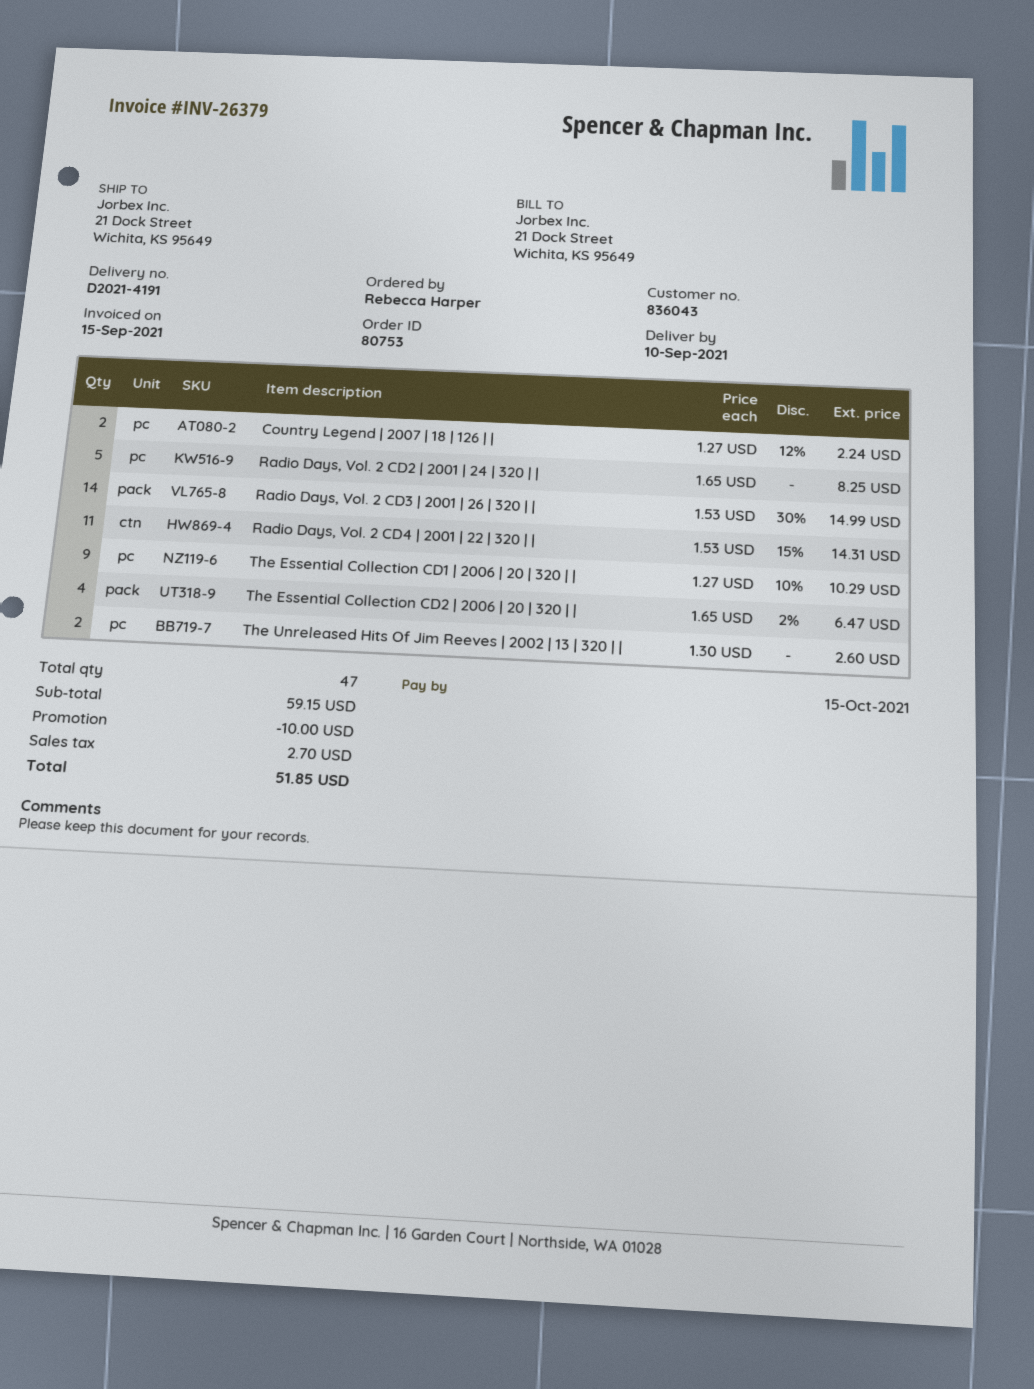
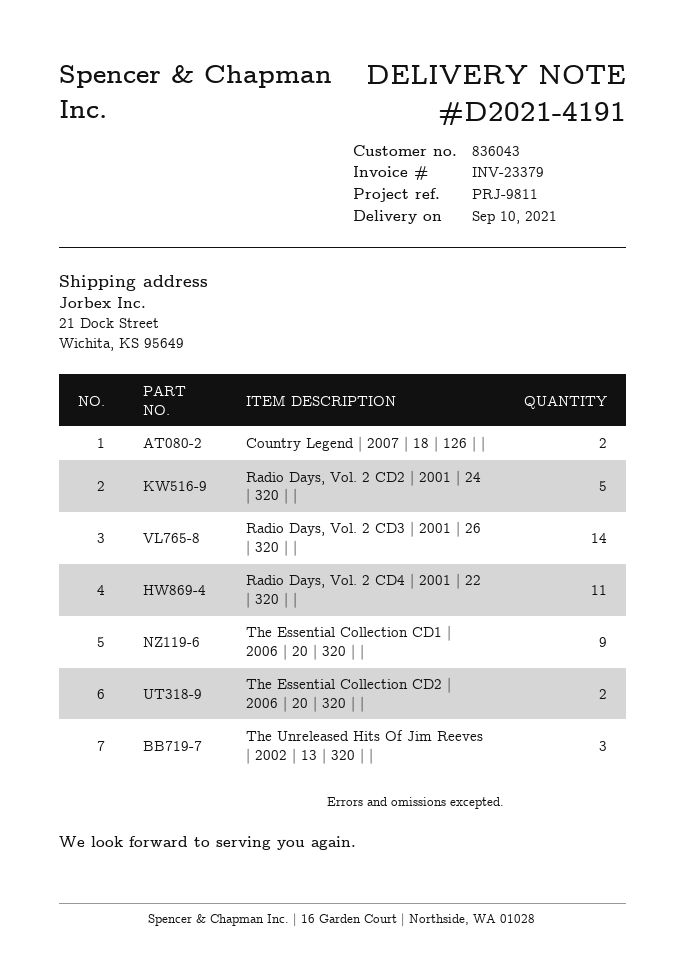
invoice number: INV-26379 -> INV-23379
The Essential Collection CD2 | 2006 | 20 | 320 | |: 4 -> 2
The Unreleased Hits Of Jim Reeves | 2002 | 13 | 320 | |: 2 -> 3

